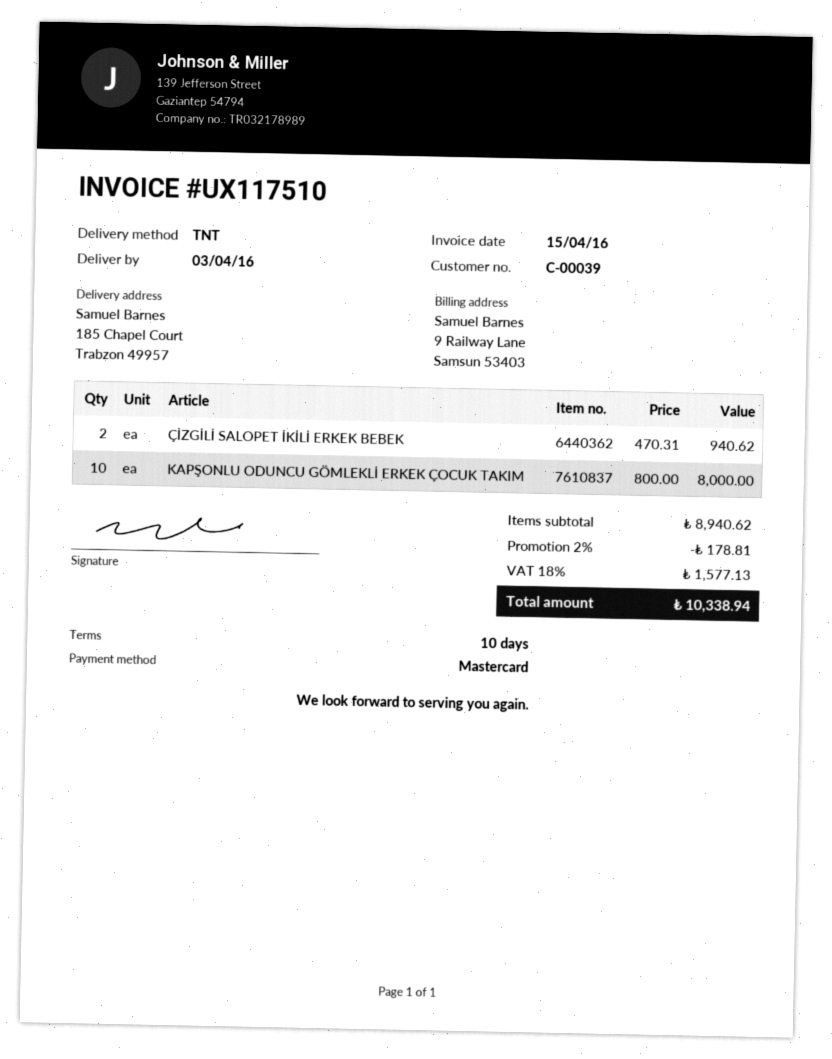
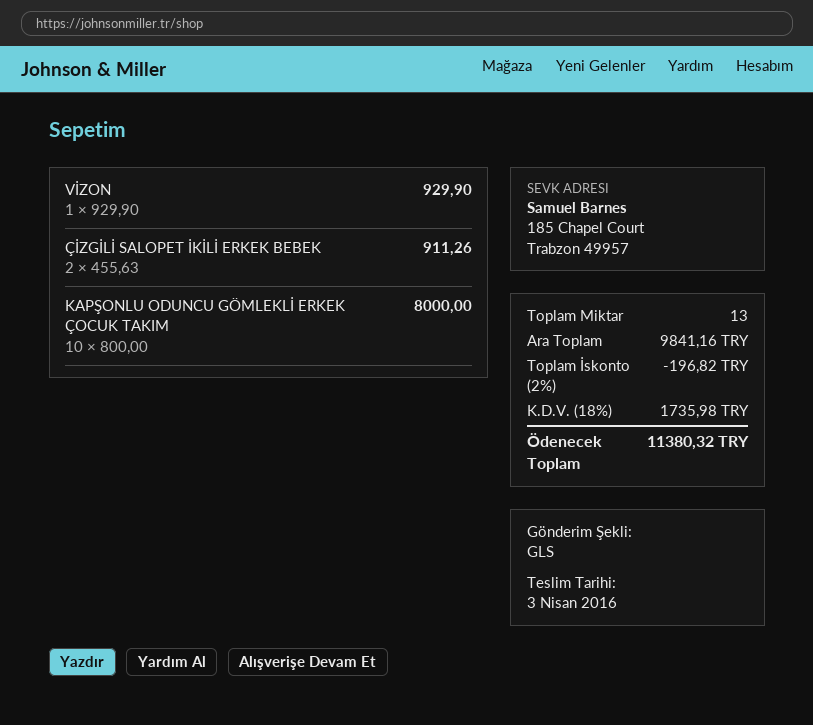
shipping method: TNT -> GLS
ÇİZGİLİ SALOPET İKİLİ ERKEK BEBEK: 2 x 470.31 = 940.62 -> 2 x 455.63 = 911.26
VİZON: none -> 1 x 929.90 = 929.90
subtotal: 8940.62 -> 9841.16
discount: 2% = 178.81 -> 2% = 196.82
tax: 18% = 1577.13 -> 18% = 1735.98
total: 10338.94 -> 11380.32

